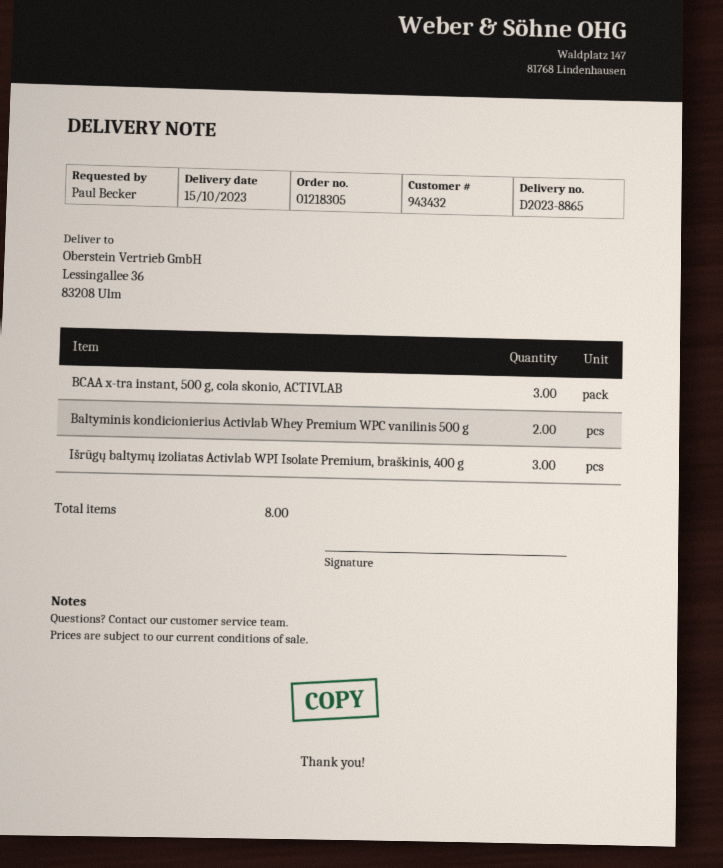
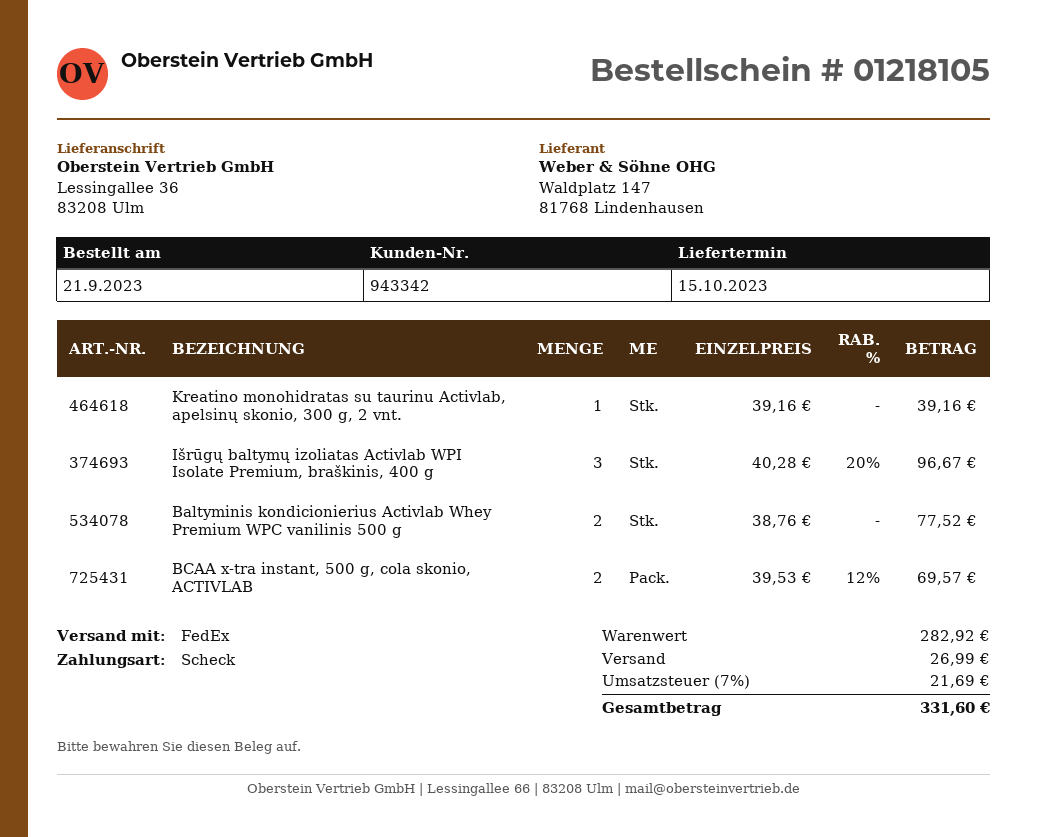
order number: 01218305 -> 01218105
customer number: 943432 -> 943342
BCAA x-tra instant, 500 g, cola skonio, ACTIVLAB: 3 -> 2
Kreatino monohidratas su taurinu Activlab, apelsinų skonio, 300 g, 2 vnt.: none -> 1

